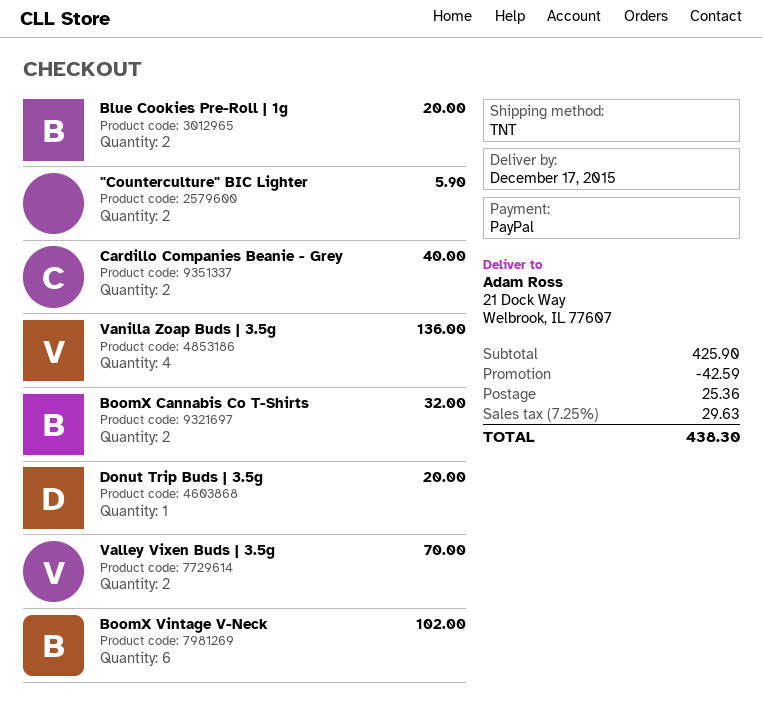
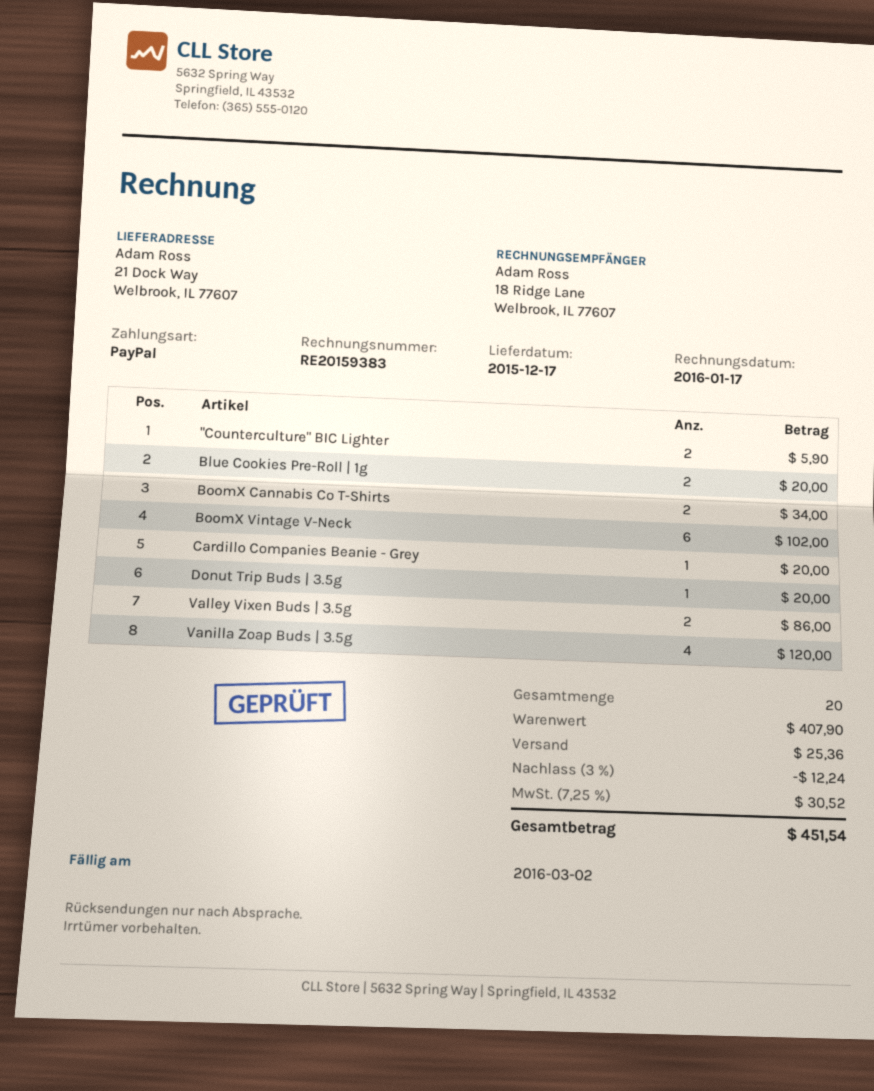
Cardillo Companies Beanie - Grey: 2 for 40.00 -> 1 for 20.00
Vanilla Zoap Buds | 3.5g: 4 for 136.00 -> 4 for 120.00
BoomX Cannabis Co T-Shirts: 2 for 32.00 -> 2 for 34.00
Valley Vixen Buds | 3.5g: 2 for 70.00 -> 2 for 86.00
subtotal: 425.90 -> 407.90
discount: 42.59 -> 12.24
tax: 7.25% = 29.63 -> 7.25% = 30.52
total: 438.30 -> 451.54

